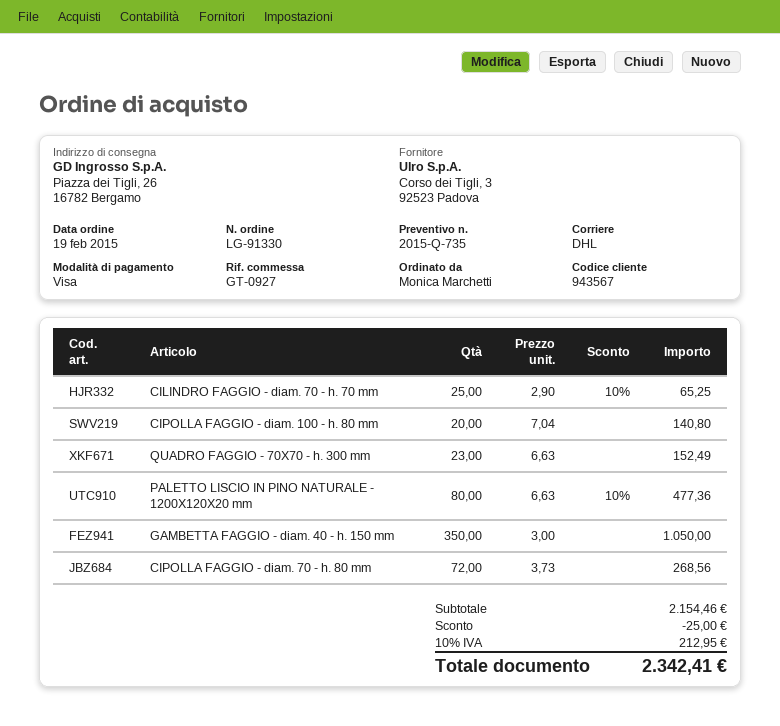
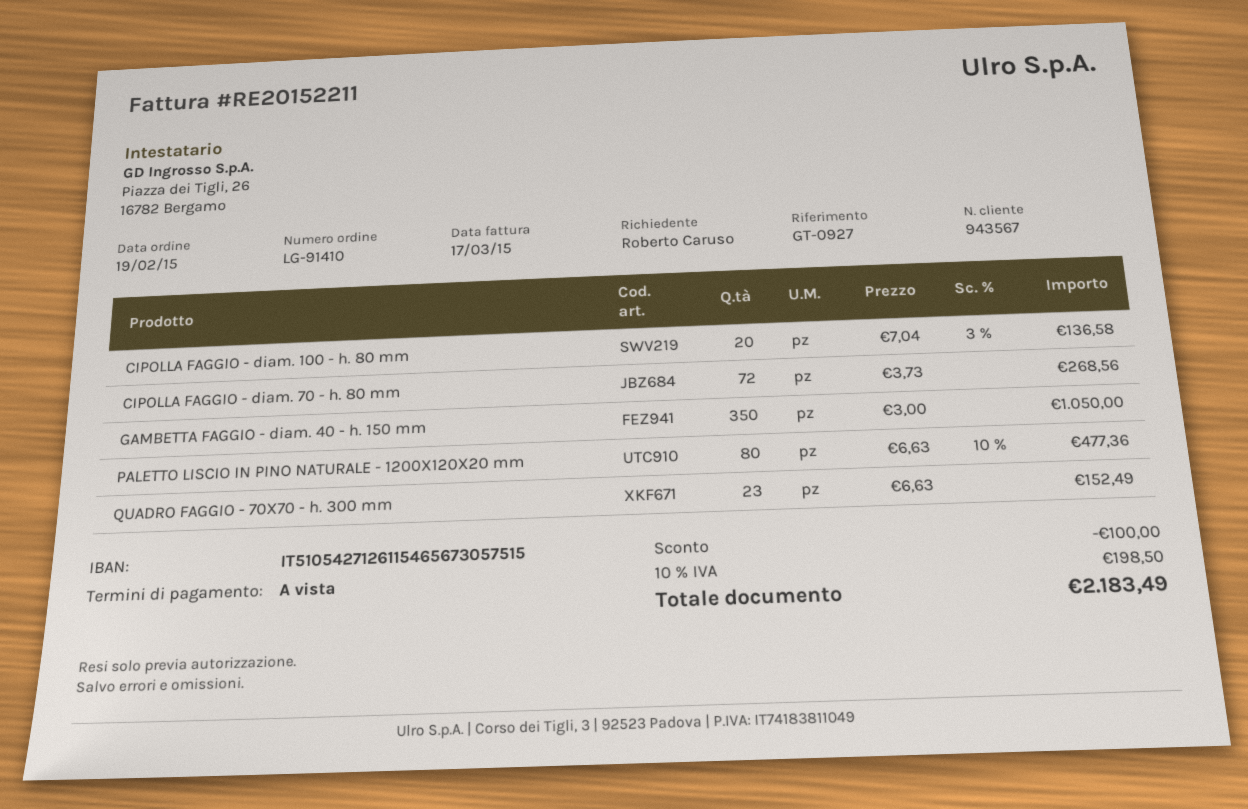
order number: LG-91330 -> LG-91410
ordered by: Monica Marchetti -> Roberto Caruso
CILINDRO FAGGIO - diam. 70 - h. 70 mm: 25 x 2.90 - 10% = 65.25 -> none
CIPOLLA FAGGIO - diam. 100 - h. 80 mm: 20 x 7.04 = 140.80 -> 20 x 7.04 - 3% = 136.58
discount: 25.00 -> 100.00
tax: 10% = 212.95 -> 10% = 198.50
total: 2342.41 -> 2183.49

